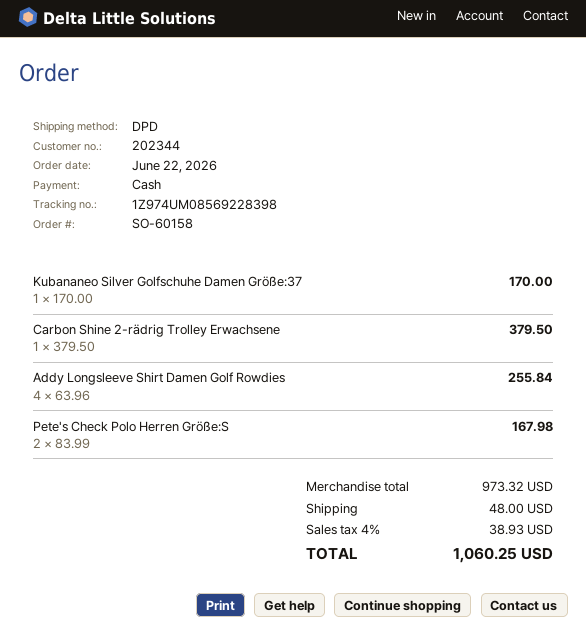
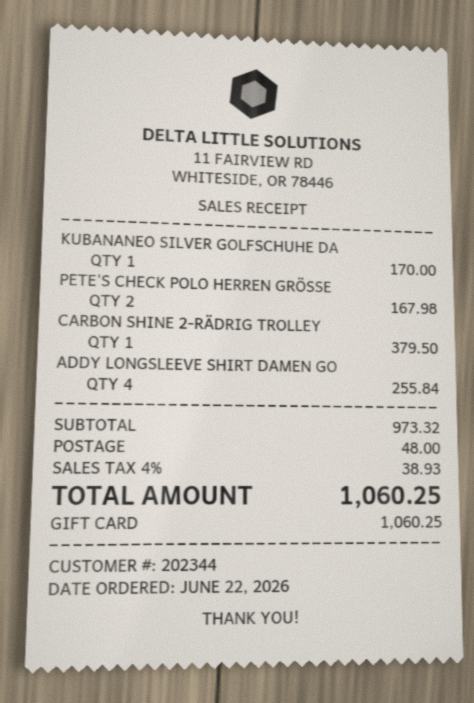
payment method: cash -> gift card

